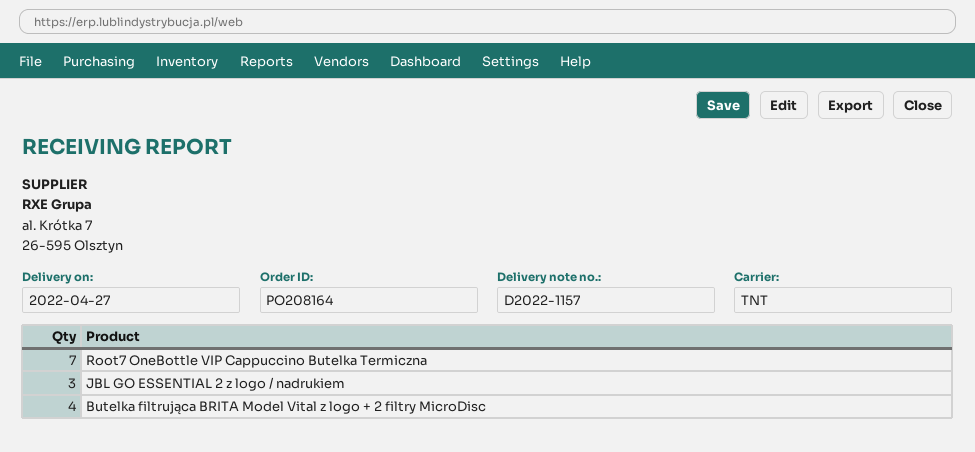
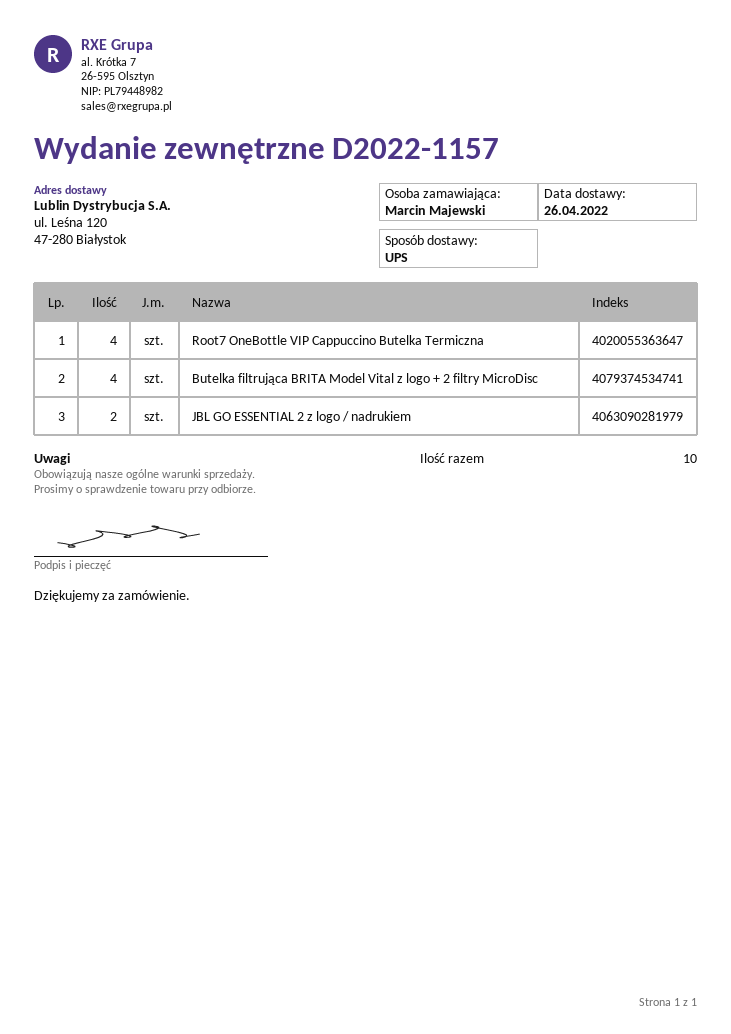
delivery date: 2022-04-27 -> 2022-04-26
shipping method: TNT -> UPS
Root7 OneBottle VIP Cappuccino Butelka Termiczna: 7 -> 4
JBL GO ESSENTIAL 2 z logo / nadrukiem: 3 -> 2

